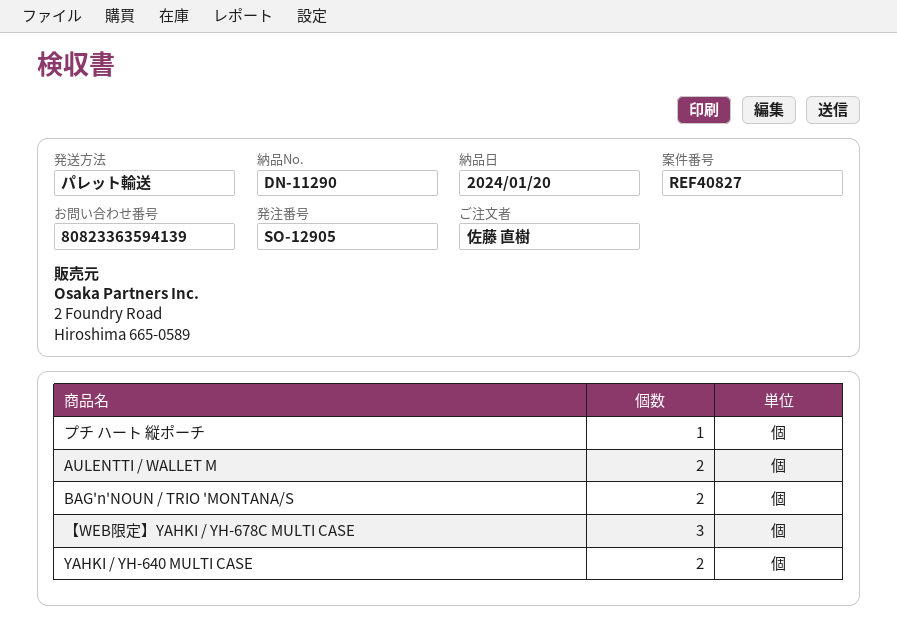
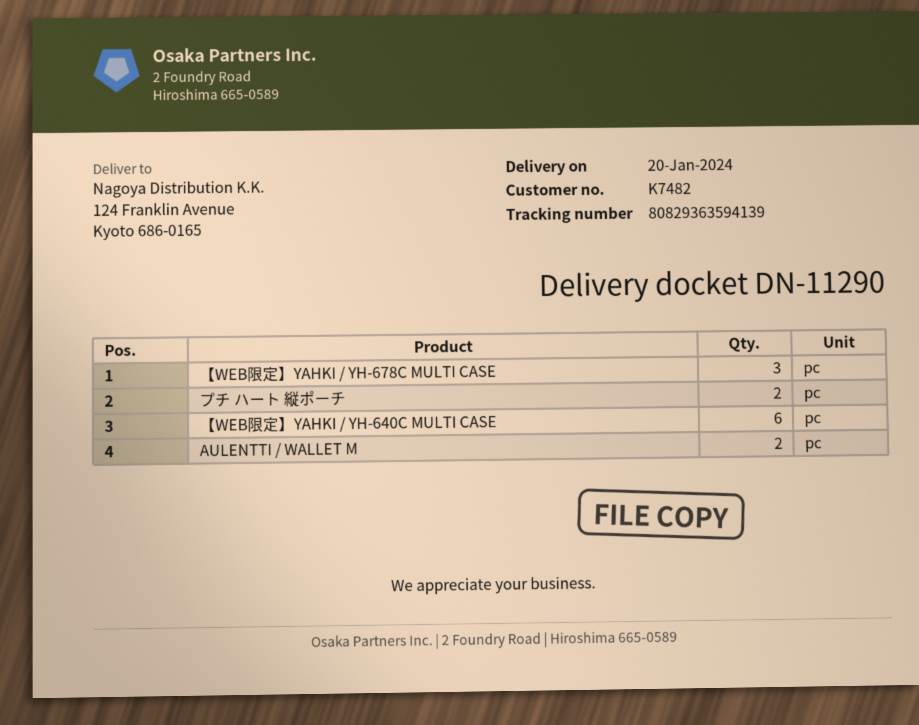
tracking number: 80823363594139 -> 80829363594139
プチ ハート 縦ポーチ: 1 -> 2
BAG'n'NOUN / TRIO 'MONTANA/S: 2 -> none
YAHKI / YH-640 MULTI CASE: 2 -> none
【WEB限定】YAHKI / YH-640C MULTI CASE: none -> 6

